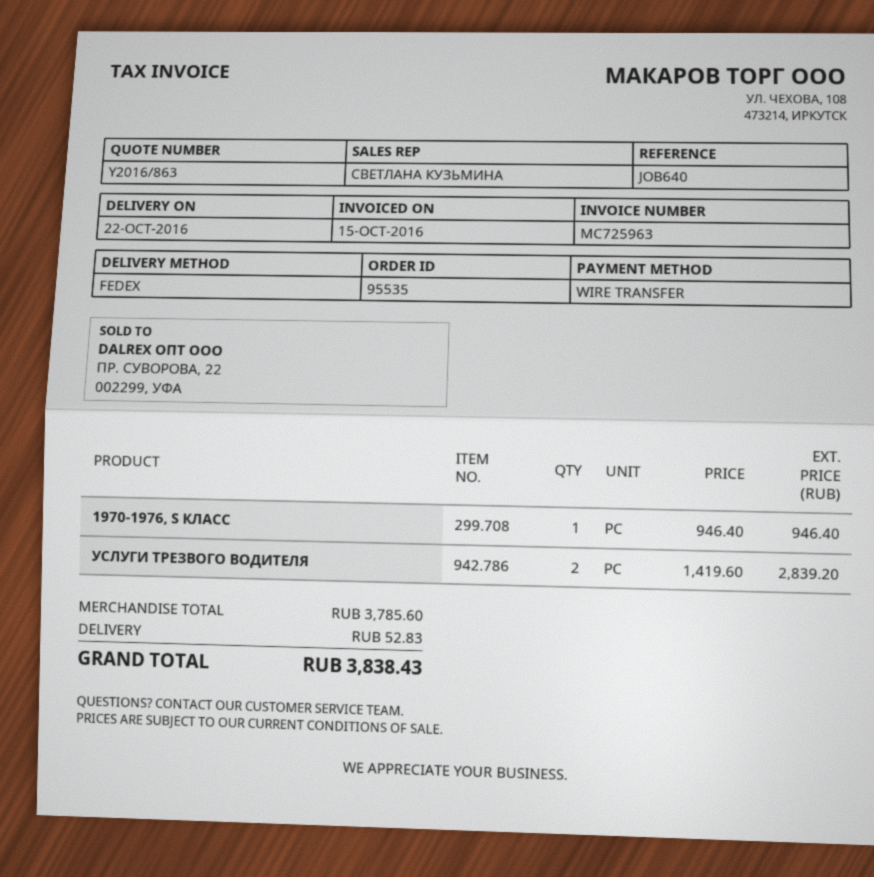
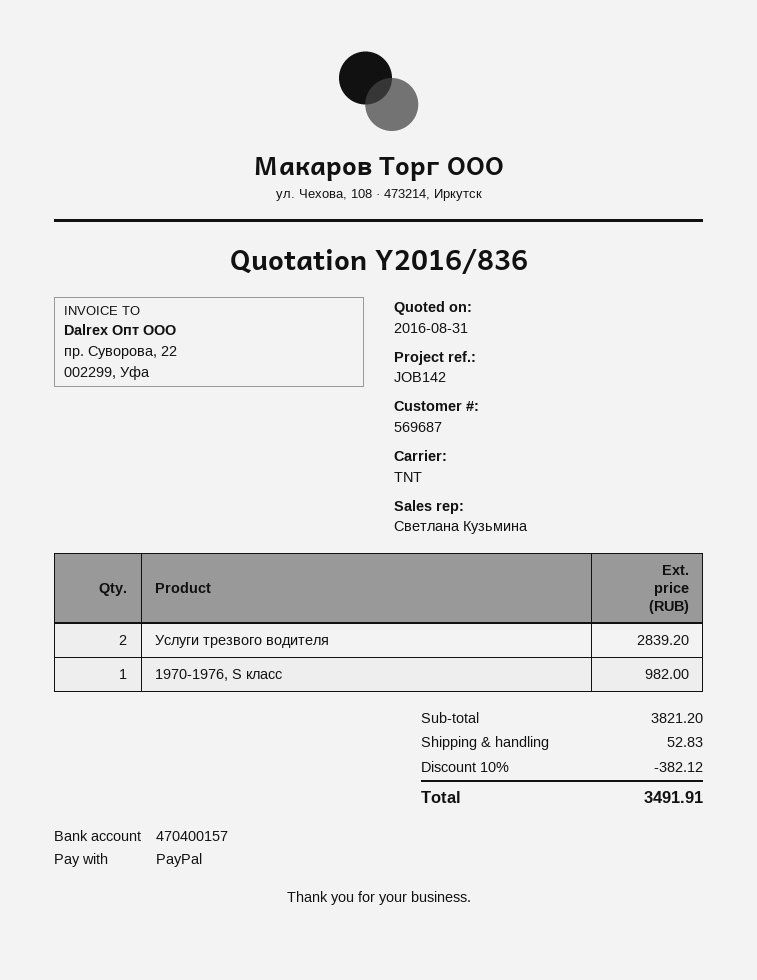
quote number: Y2016/863 -> Y2016/836
reference: JOB640 -> JOB142
payment method: bank transfer -> PayPal
shipping method: FedEx -> TNT
1970-1976, S КЛАСС: 1 for 946.40 -> 1 for 982.00
subtotal: 3785.60 -> 3821.20
discount: none -> 10% = 382.12
total: 3838.43 -> 3491.91

